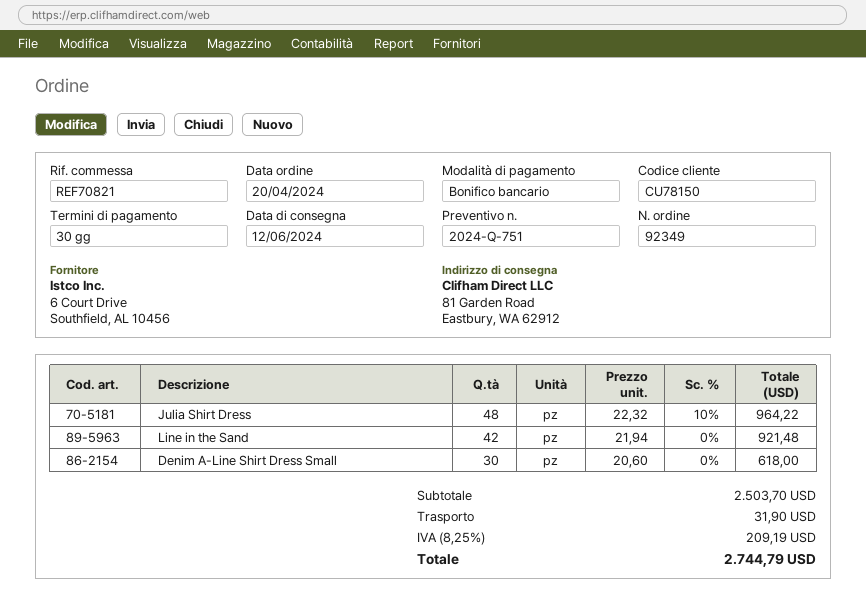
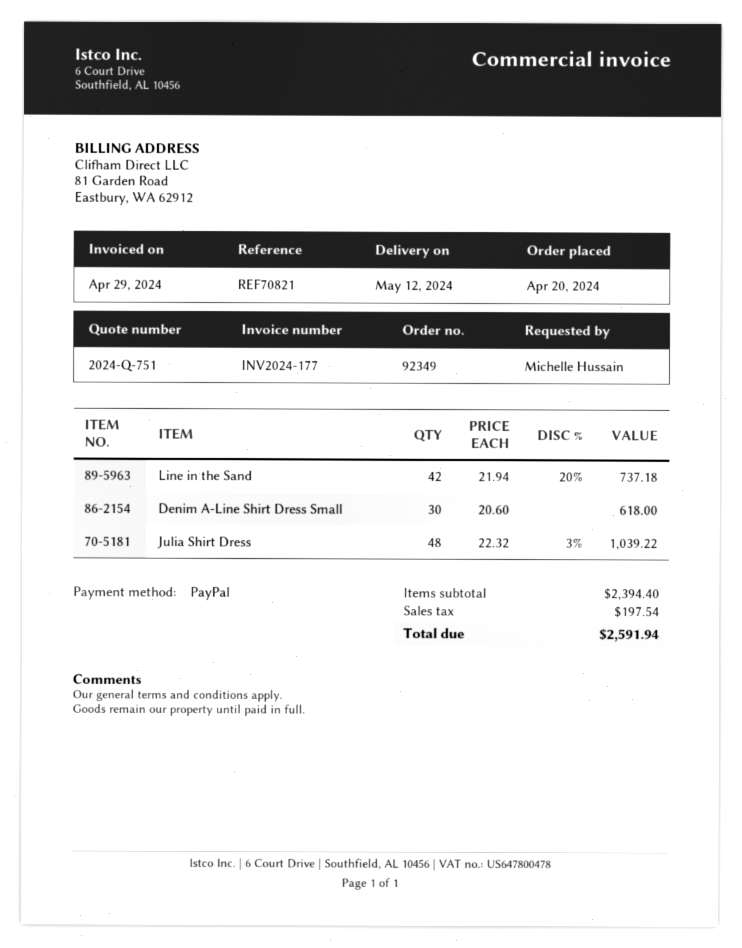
delivery date: 2024-06-12 -> 2024-05-12
payment method: bank transfer -> PayPal
Julia Shirt Dress: 48 x 22.32 - 10% = 964.22 -> 48 x 22.32 - 3% = 1039.22
Line in the Sand: 42 x 21.94 = 921.48 -> 42 x 21.94 - 20% = 737.18
subtotal: 2503.70 -> 2394.40
shipping: 31.90 -> none
tax: 209.19 -> 197.54
total: 2744.79 -> 2591.94

